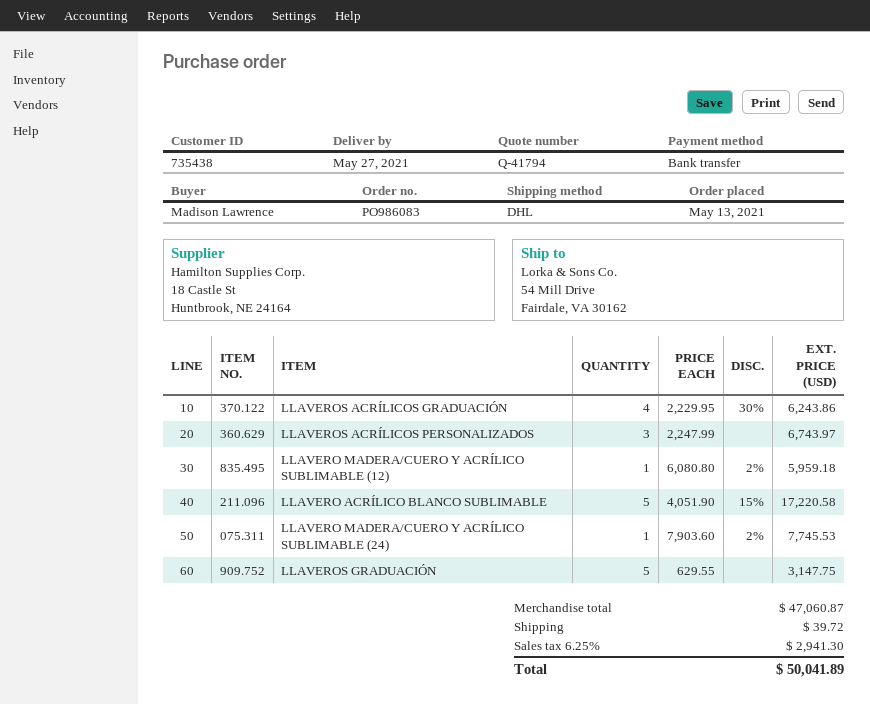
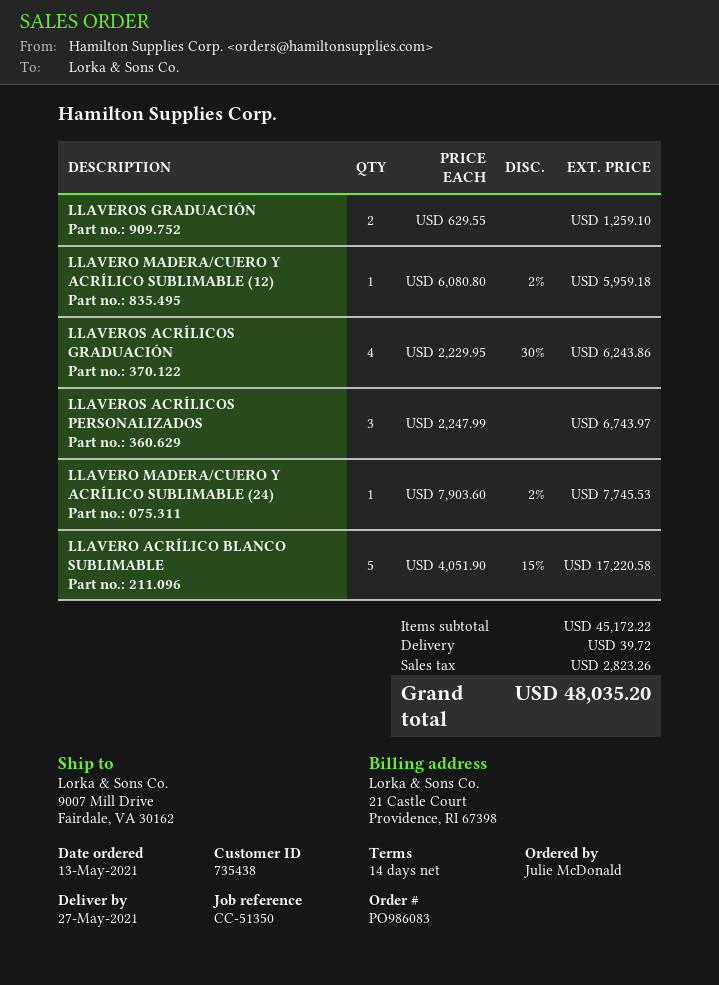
ordered by: Madison Lawrence -> Julie McDonald
ship to: 54 Mill Drive, Fairdale, VA 30162 -> 9007 Mill Drive, Fairdale, VA 30162
LLAVEROS GRADUACIÓN: 5 x 629.55 = 3147.75 -> 2 x 629.55 = 1259.10
subtotal: 47060.87 -> 45172.22
tax: 2941.30 -> 2823.26
total: 50041.89 -> 48035.20

